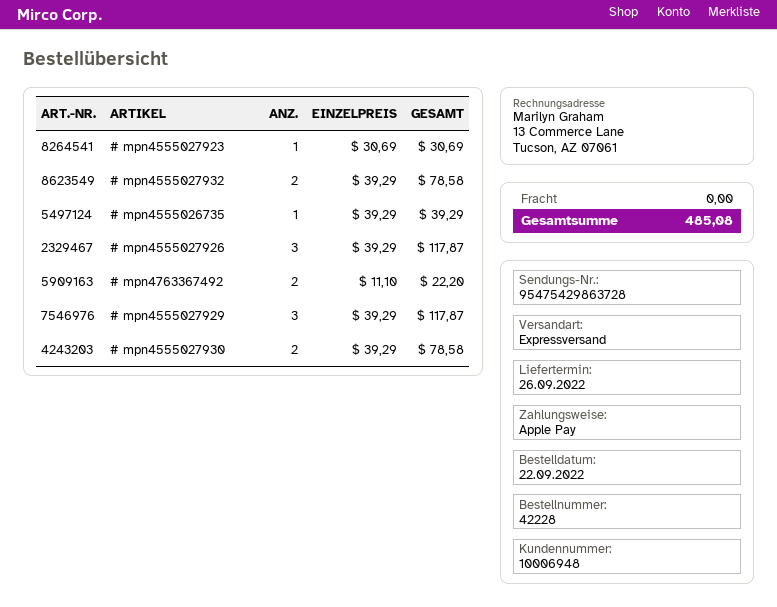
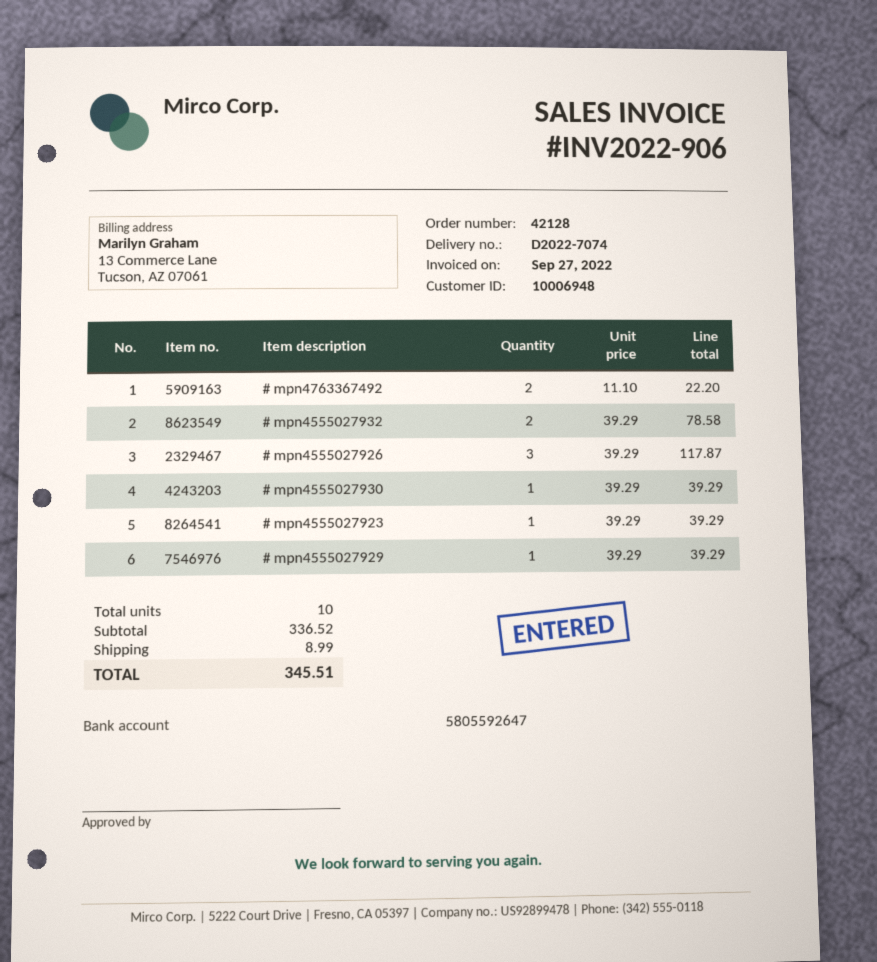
order number: 42228 -> 42128
# mpn4555027923: 1 x 30.69 = 30.69 -> 1 x 39.29 = 39.29
# mpn4555026735: 1 x 39.29 = 39.29 -> none
# mpn4555027929: 3 x 39.29 = 117.87 -> 1 x 39.29 = 39.29
# mpn4555027930: 2 x 39.29 = 78.58 -> 1 x 39.29 = 39.29
shipping: 0.00 -> 8.99
total: 485.08 -> 345.51

